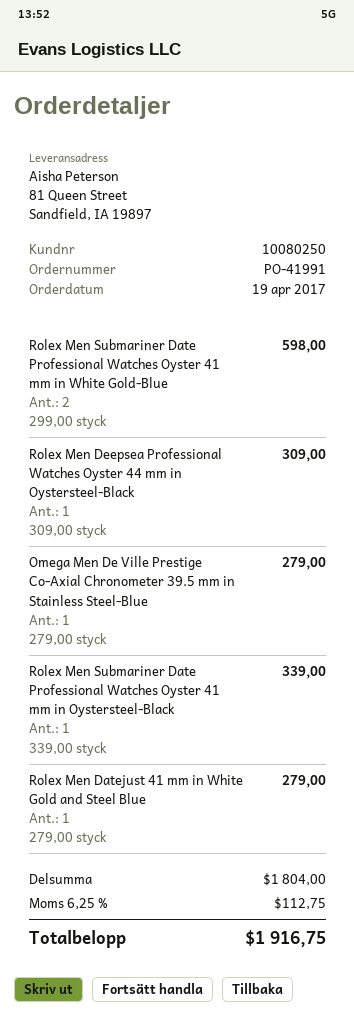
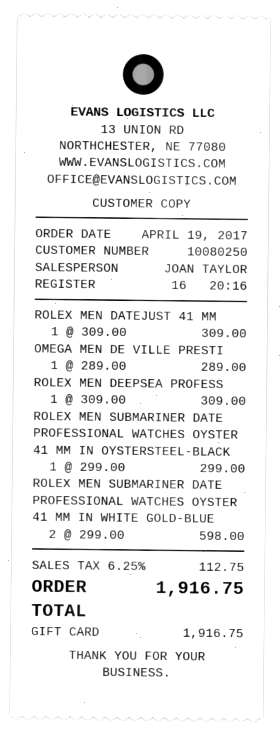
Omega Men De Ville Prestige Co‑Axial Chronometer 39.5 mm in Stainless Steel-Blue: 1 x 279.00 = 279.00 -> 1 x 289.00 = 289.00
Rolex Men Submariner Date Professional Watches Oyster 41 mm in Oystersteel-Black: 1 x 339.00 = 339.00 -> 1 x 299.00 = 299.00
Rolex Men Datejust 41 mm in White Gold and Steel Blue: 1 x 279.00 = 279.00 -> 1 x 309.00 = 309.00

